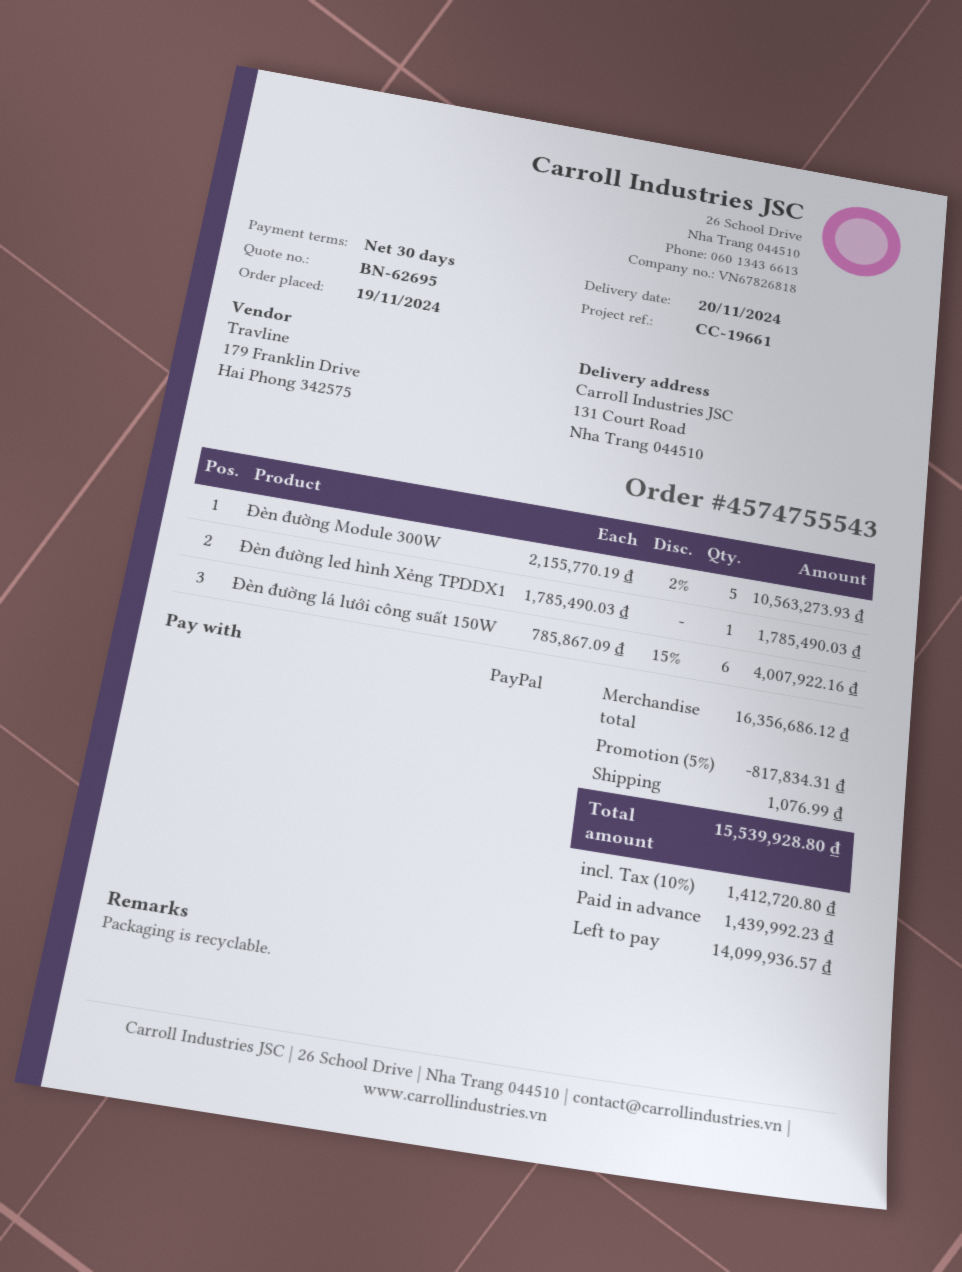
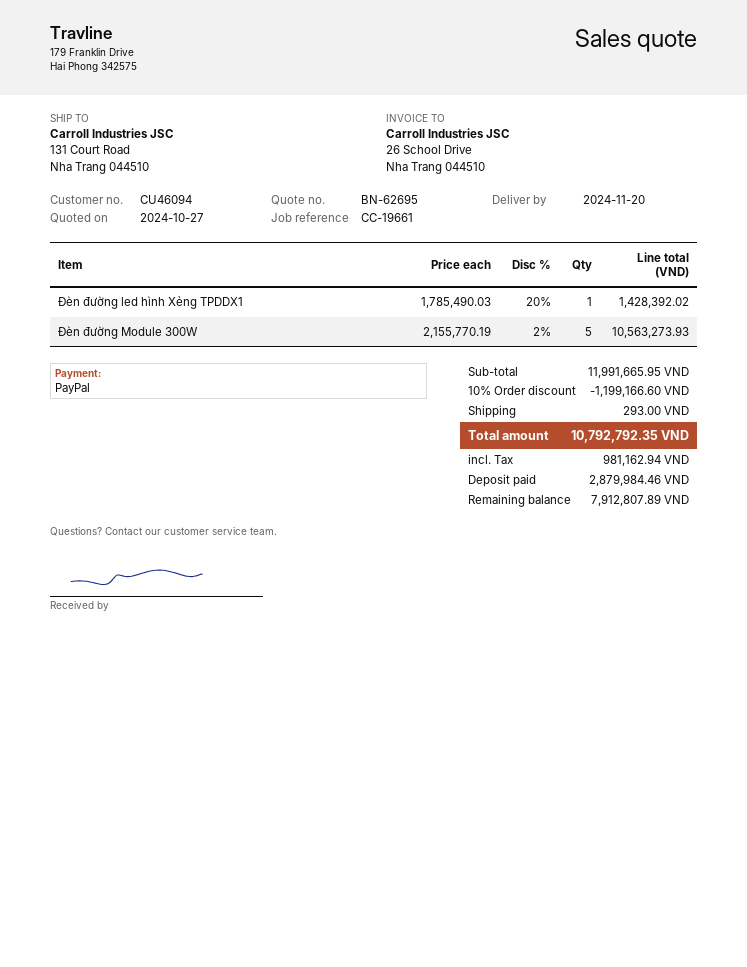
Đèn đường led hình Xẻng TPDDX1: 1 x 1785490.03 = 1785490.03 -> 1 x 1785490.03 - 20% = 1428392.02
Đèn đường lá lưới công suất 150W: 6 x 785867.09 - 15% = 4007922.16 -> none
subtotal: 16356686.12 -> 11991665.95
discount: 5% = 817834.31 -> 10% = 1199166.60
shipping: 1076.99 -> 293.00
tax: 1412720.80 -> 981162.94
total: 15539928.80 -> 10792792.35
deposit: 1439992.23 -> 2879984.46
balance: 14099936.57 -> 7912807.89

